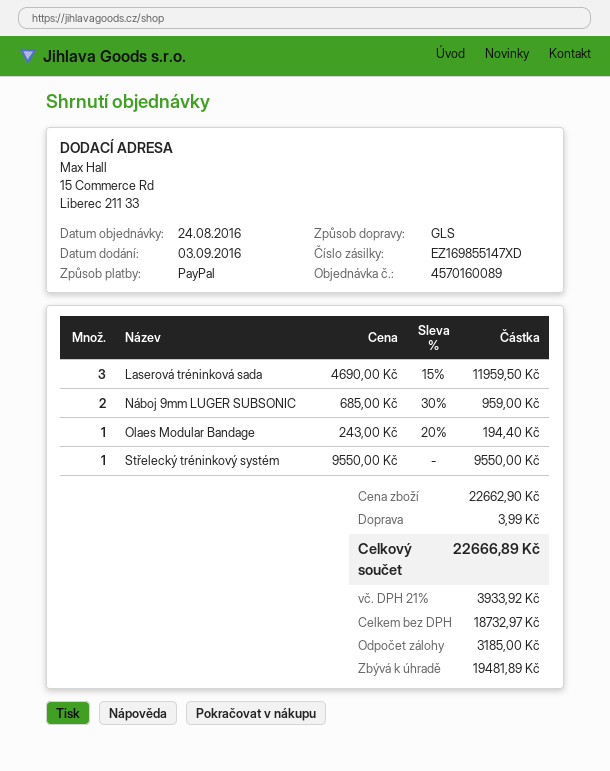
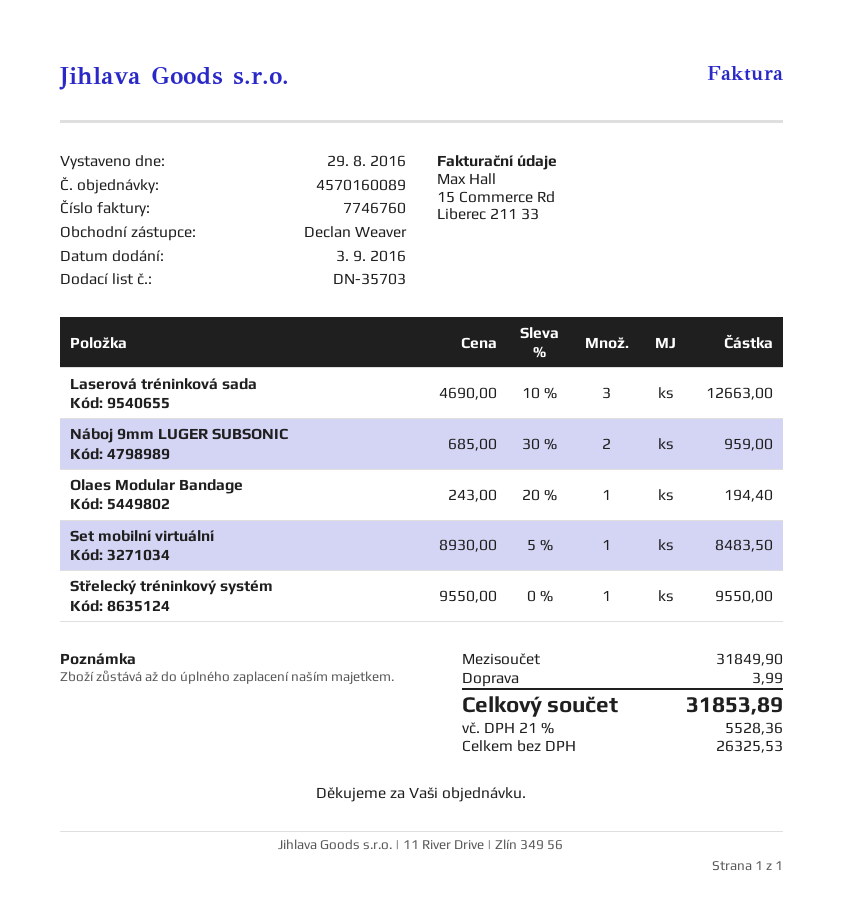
Laserová tréninková sada: 3 x 4690.00 - 15% = 11959.50 -> 3 x 4690.00 - 10% = 12663.00
Set mobilní virtuální: none -> 1 x 8930.00 - 5% = 8483.50
subtotal: 22662.90 -> 31849.90
net: 18732.97 -> 26325.53
tax: 21% = 3933.92 -> 21% = 5528.36
total: 22666.89 -> 31853.89

